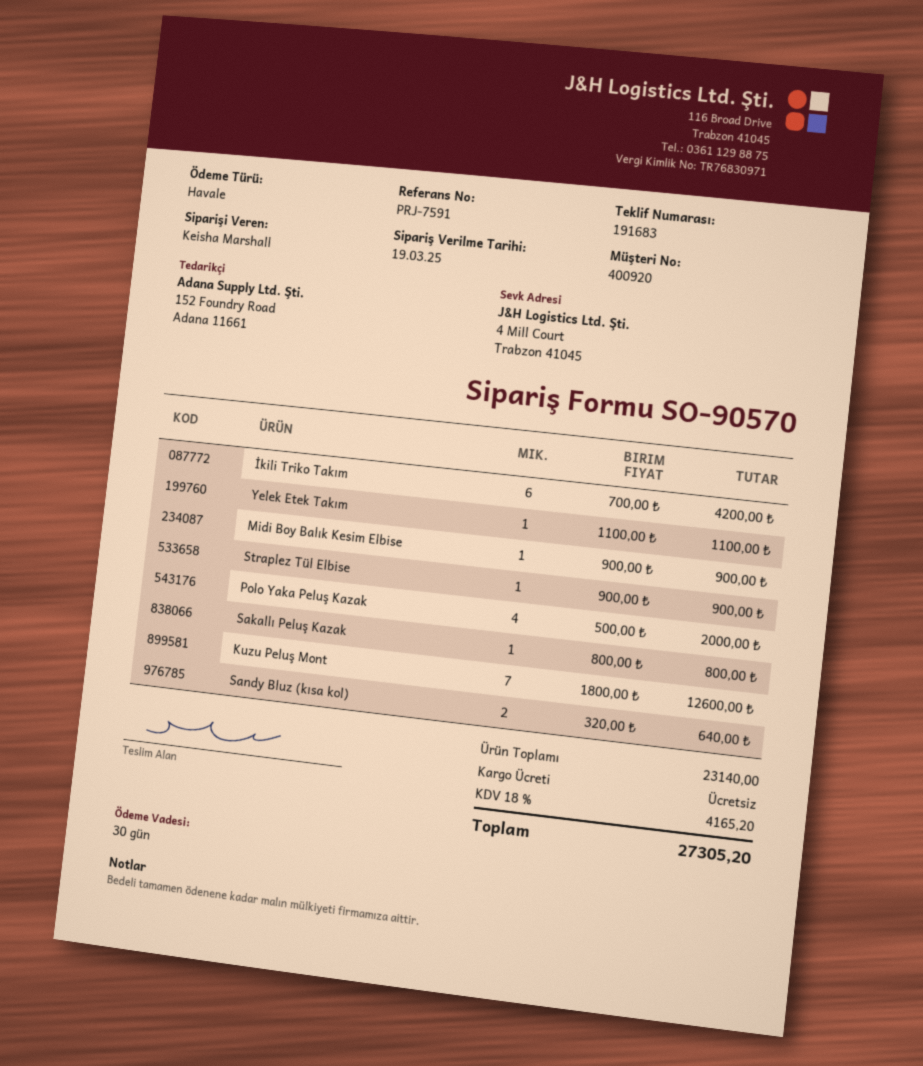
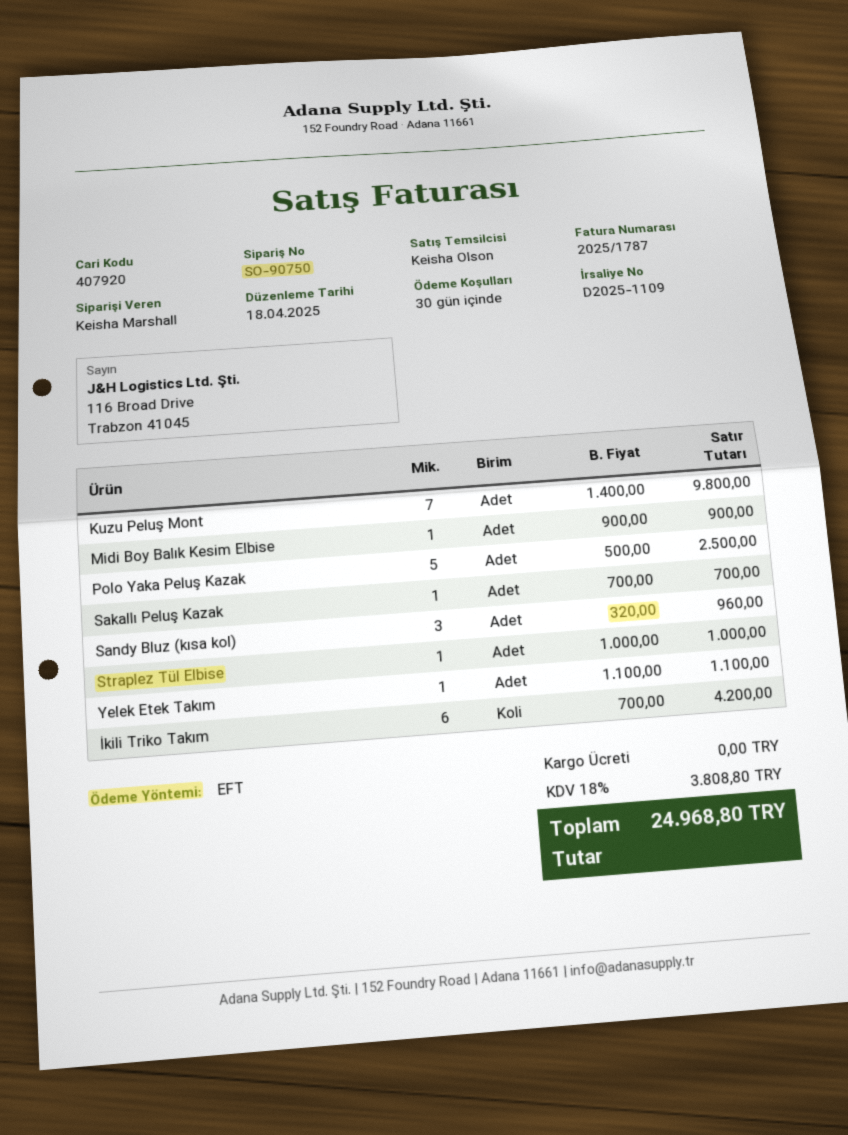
order number: SO-90570 -> SO-90750
customer number: 400920 -> 407920
Straplez Tül Elbise: 1 x 900.00 = 900.00 -> 1 x 1000.00 = 1000.00
Polo Yaka Peluş Kazak: 4 x 500.00 = 2000.00 -> 5 x 500.00 = 2500.00
Sakallı Peluş Kazak: 1 x 800.00 = 800.00 -> 1 x 700.00 = 700.00
Kuzu Peluş Mont: 7 x 1800.00 = 12600.00 -> 7 x 1400.00 = 9800.00
Sandy Bluz (kısa kol): 2 x 320.00 = 640.00 -> 3 x 320.00 = 960.00
tax: 18% = 4165.20 -> 18% = 3808.80
total: 27305.20 -> 24968.80

